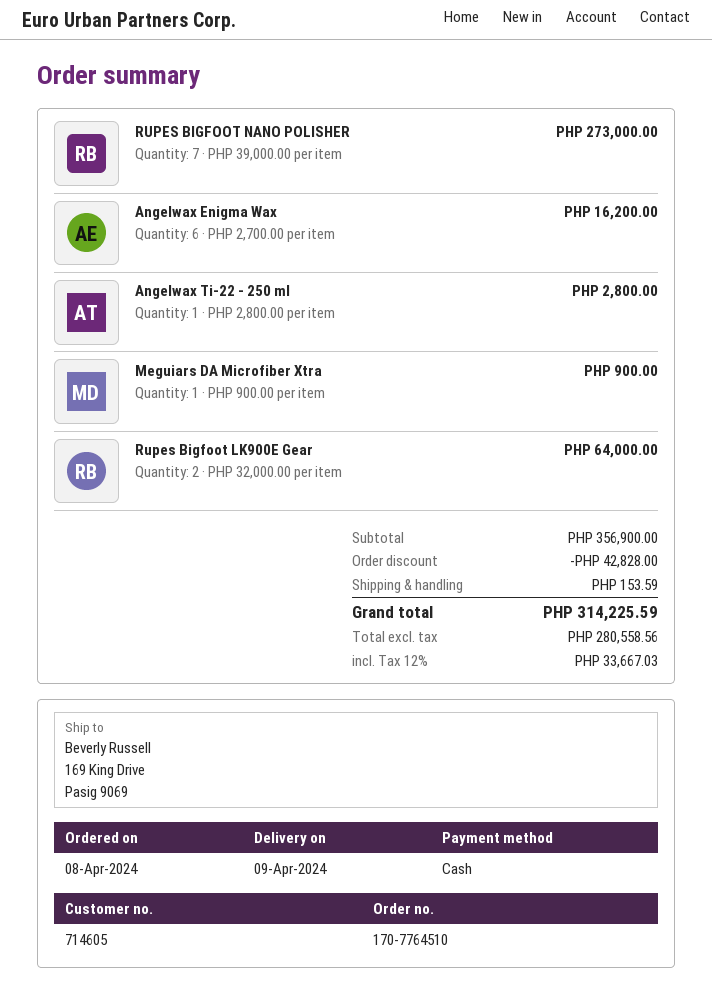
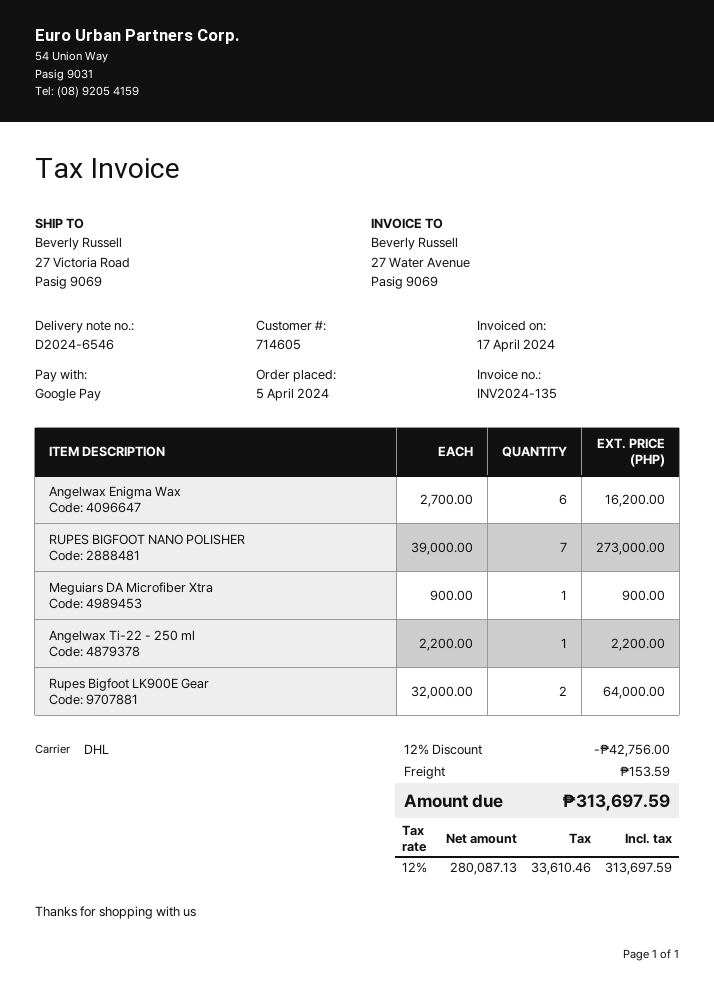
order date: 2024-04-08 -> 2024-04-05
payment method: cash -> Google Pay
ship to: 169 King Drive, Pasig 9069 -> 27 Victoria Road, Pasig 9069
Angelwax Ti-22 - 250 ml: 1 x 2800.00 = 2800.00 -> 1 x 2200.00 = 2200.00
discount: 42828.00 -> 42756.00
net: 280558.56 -> 280087.13
tax: 12% = 33667.03 -> 12% = 33610.46
total: 314225.59 -> 313697.59

